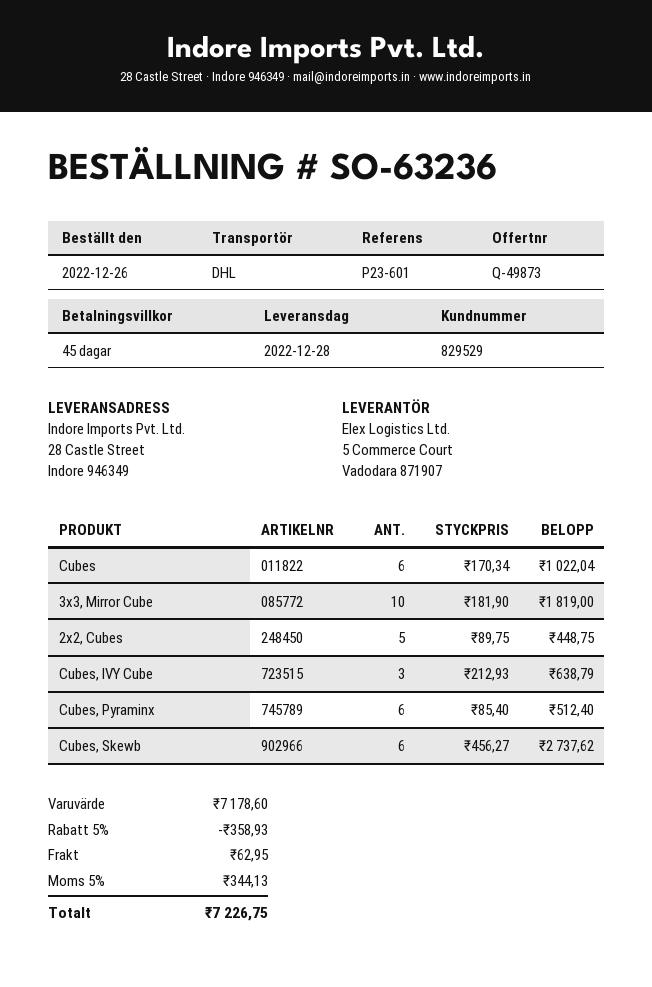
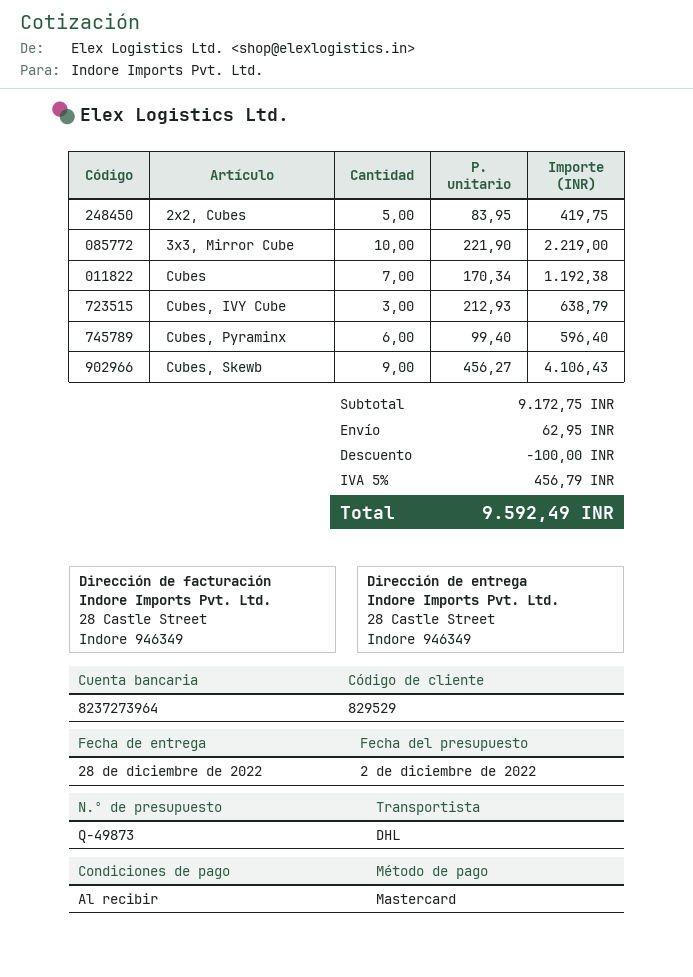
payment terms: 45 days -> on receipt
Cubes: 6 x 170.34 = 1022.04 -> 7 x 170.34 = 1192.38
3x3, Mirror Cube: 10 x 181.90 = 1819.00 -> 10 x 221.90 = 2219.00
2x2, Cubes: 5 x 89.75 = 448.75 -> 5 x 83.95 = 419.75
Cubes, Pyraminx: 6 x 85.40 = 512.40 -> 6 x 99.40 = 596.40
Cubes, Skewb: 6 x 456.27 = 2737.62 -> 9 x 456.27 = 4106.43
subtotal: 7178.60 -> 9172.75
discount: 358.93 -> 100.00
tax: 5% = 344.13 -> 5% = 456.79
total: 7226.75 -> 9592.49

